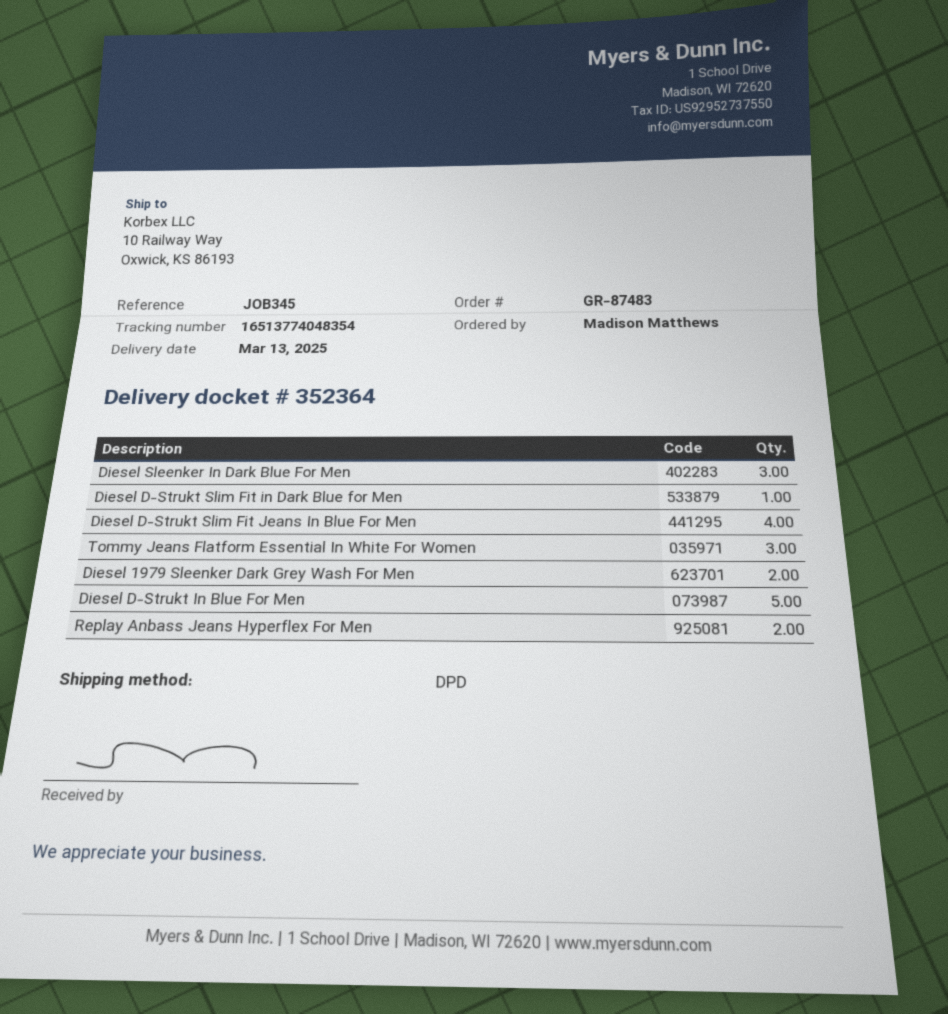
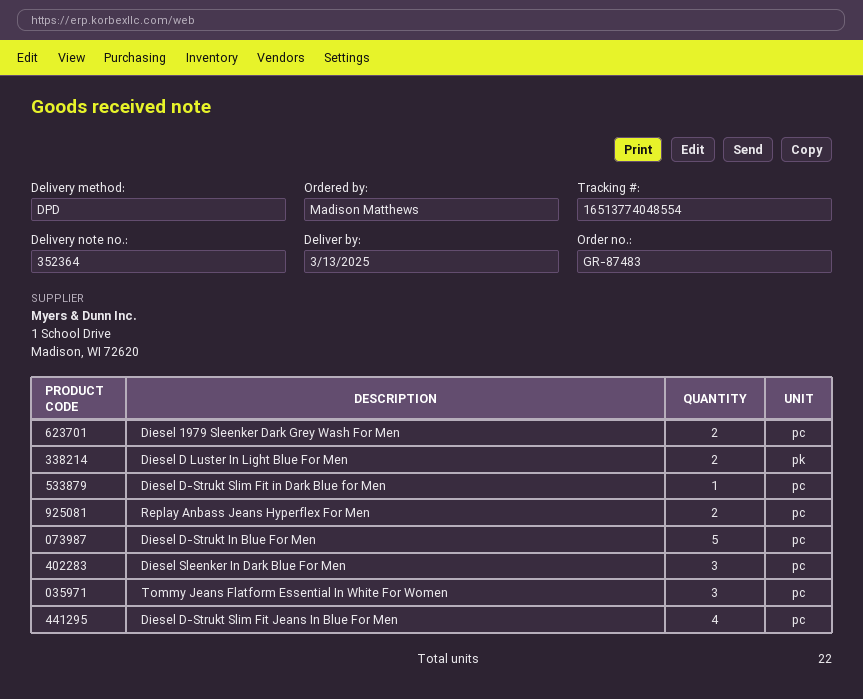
tracking number: 16513774048354 -> 16513774048554
Diesel D Luster In Light Blue For Men: none -> 2

